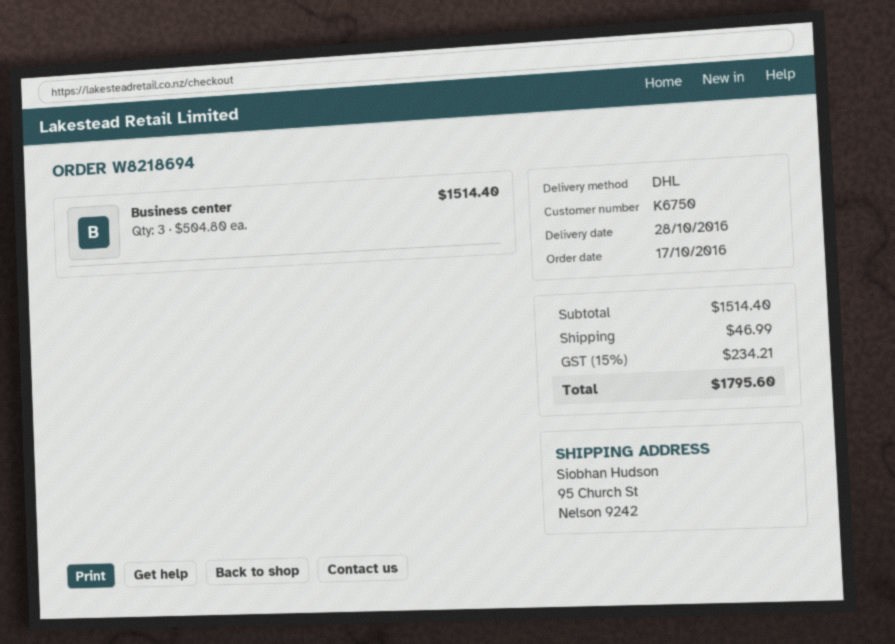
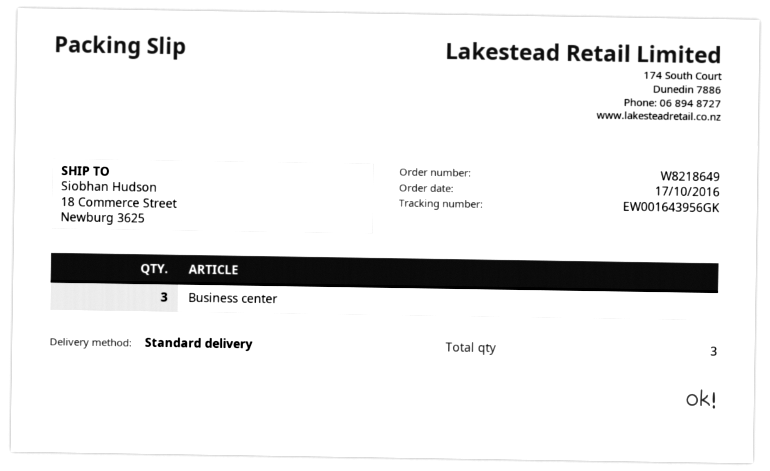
order number: W8218694 -> W8218649
shipping method: DHL -> standard
ship to: 95 Church St, Nelson 9242 -> 18 Commerce Street, Newburg 3625

